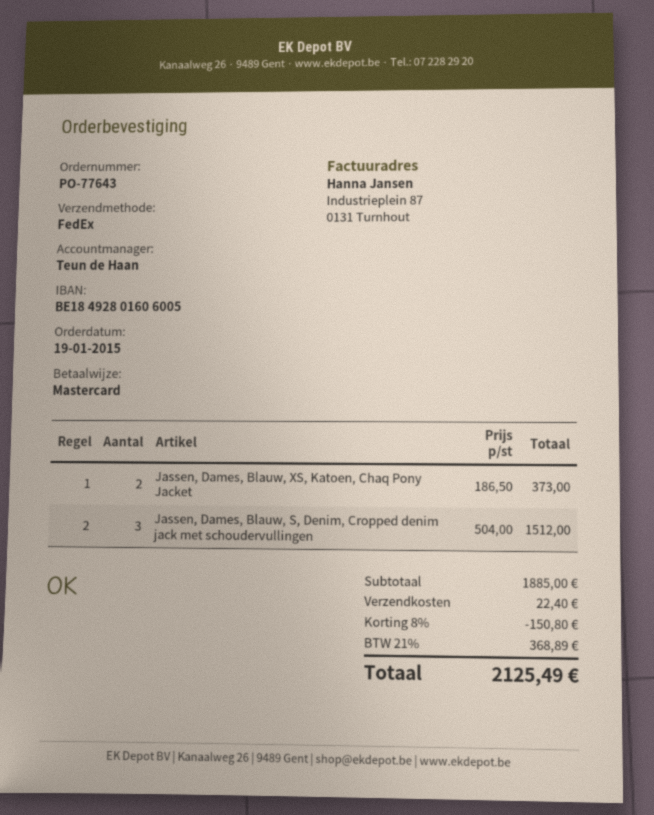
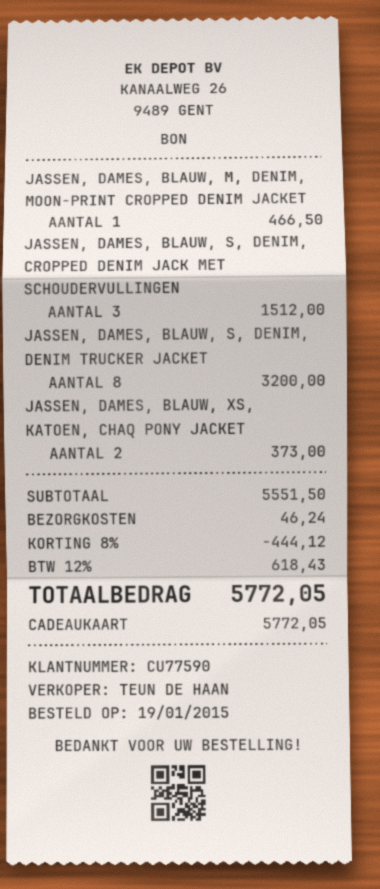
payment method: Mastercard -> gift card
JASSEN, DAMES, BLAUW, M, DENIM, MOON-PRINT CROPPED DENIM JACKET: none -> 1 for 466.50
JASSEN, DAMES, BLAUW, S, DENIM, DENIM TRUCKER JACKET: none -> 8 for 3200.00
subtotal: 1885.00 -> 5551.50
discount: 8% = 150.80 -> 8% = 444.12
shipping: 22.40 -> 46.24
tax: 21% = 368.89 -> 12% = 618.43
total: 2125.49 -> 5772.05

